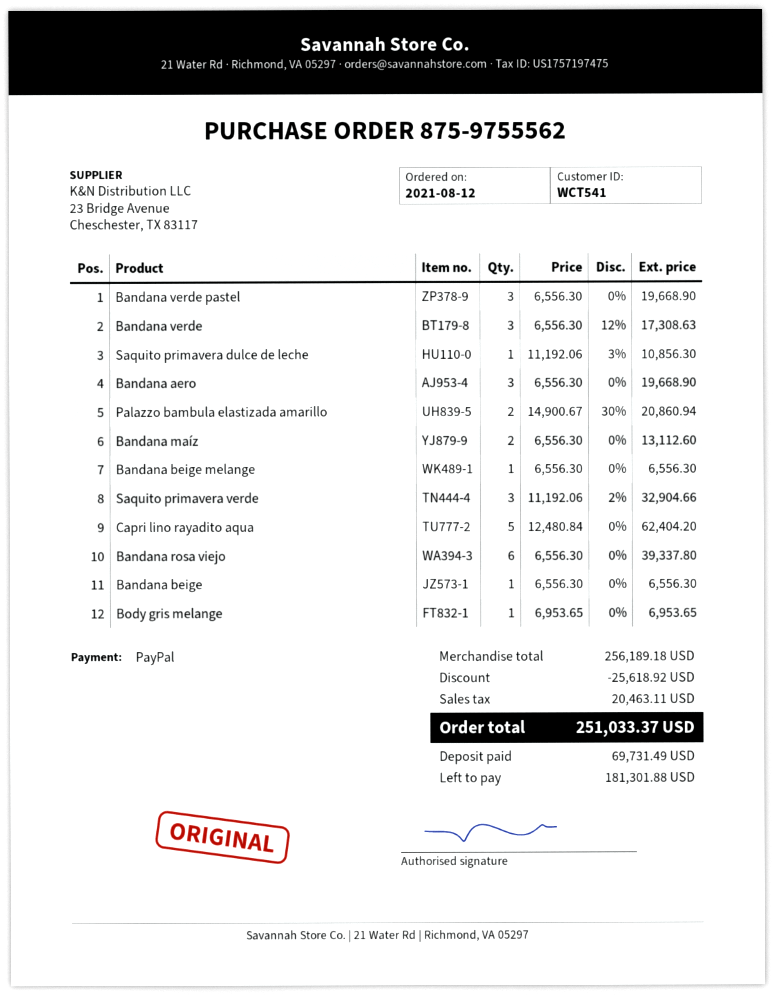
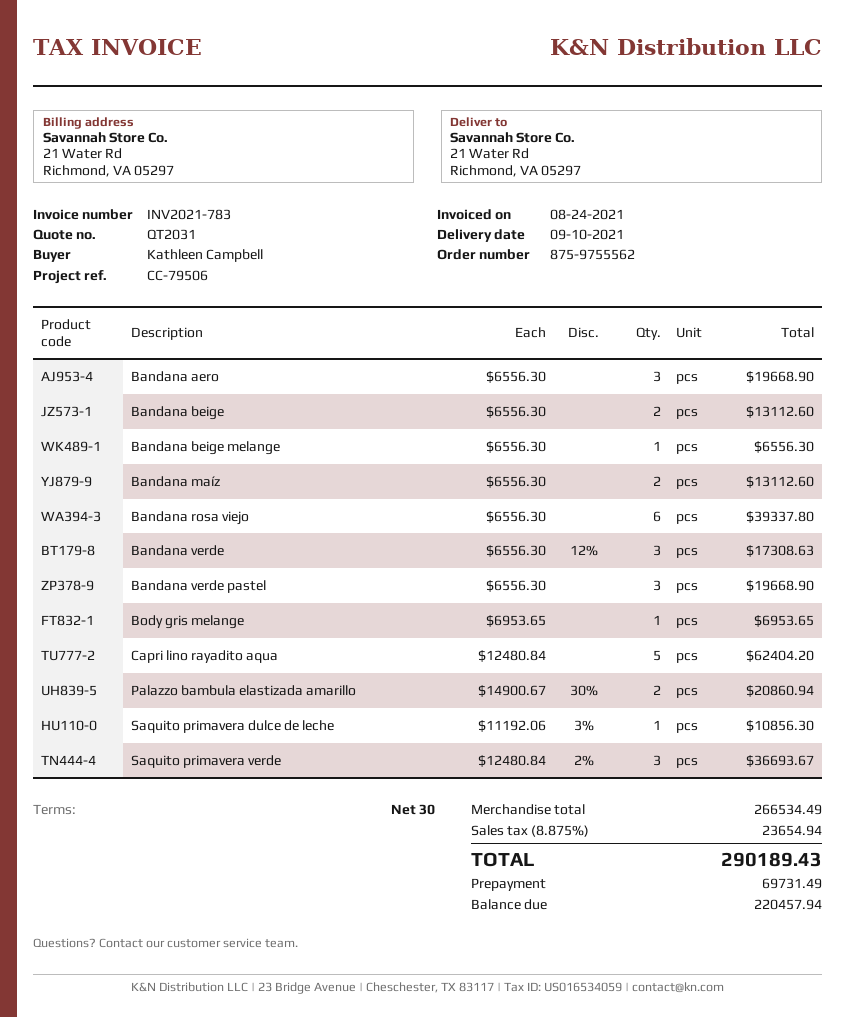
Saquito primavera verde: 3 x 11192.06 - 2% = 32904.66 -> 3 x 12480.84 - 2% = 36693.67
Bandana beige: 1 x 6556.30 = 6556.30 -> 2 x 6556.30 = 13112.60
subtotal: 256189.18 -> 266534.49
discount: 25618.92 -> none
tax: 20463.11 -> 23654.94
total: 251033.37 -> 290189.43
balance: 181301.88 -> 220457.94

